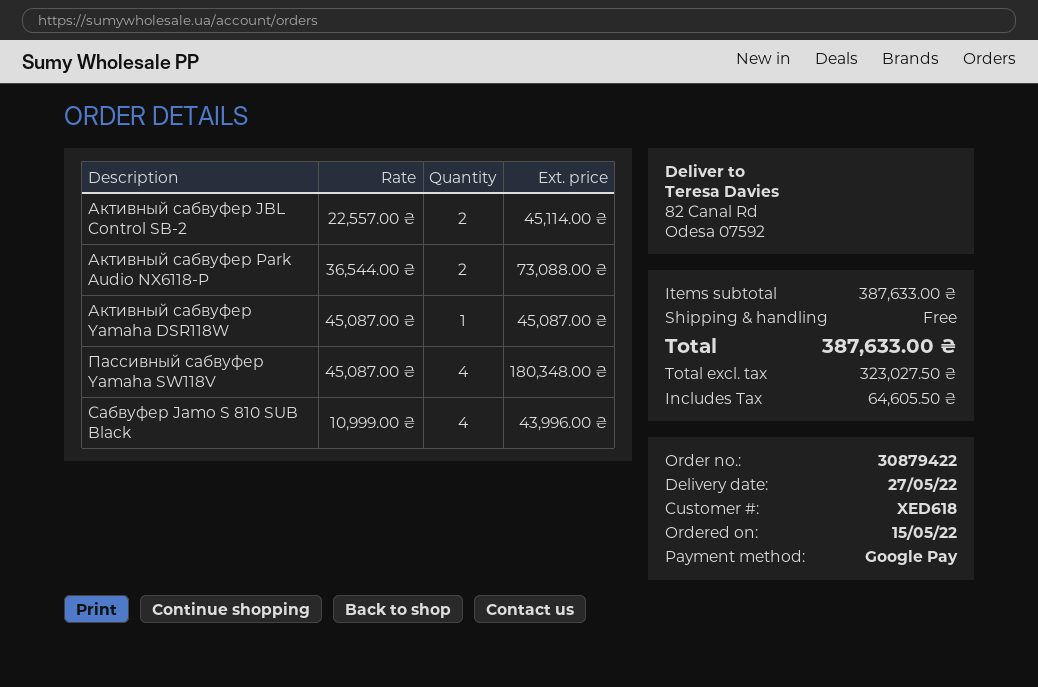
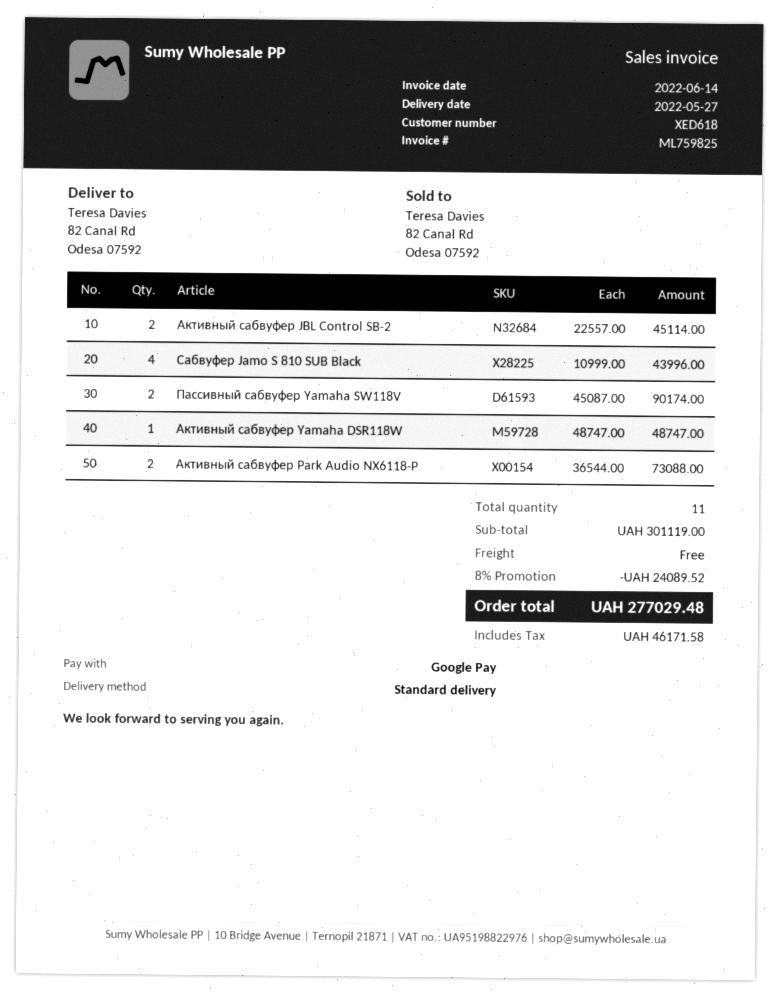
Активный сабвуфер Yamaha DSR118W: 1 x 45087.00 = 45087.00 -> 1 x 48747.00 = 48747.00
Пассивный сабвуфер Yamaha SW118V: 4 x 45087.00 = 180348.00 -> 2 x 45087.00 = 90174.00
subtotal: 387633.00 -> 301119.00
discount: none -> 8% = 24089.52
tax: 64605.50 -> 46171.58
total: 387633.00 -> 277029.48

